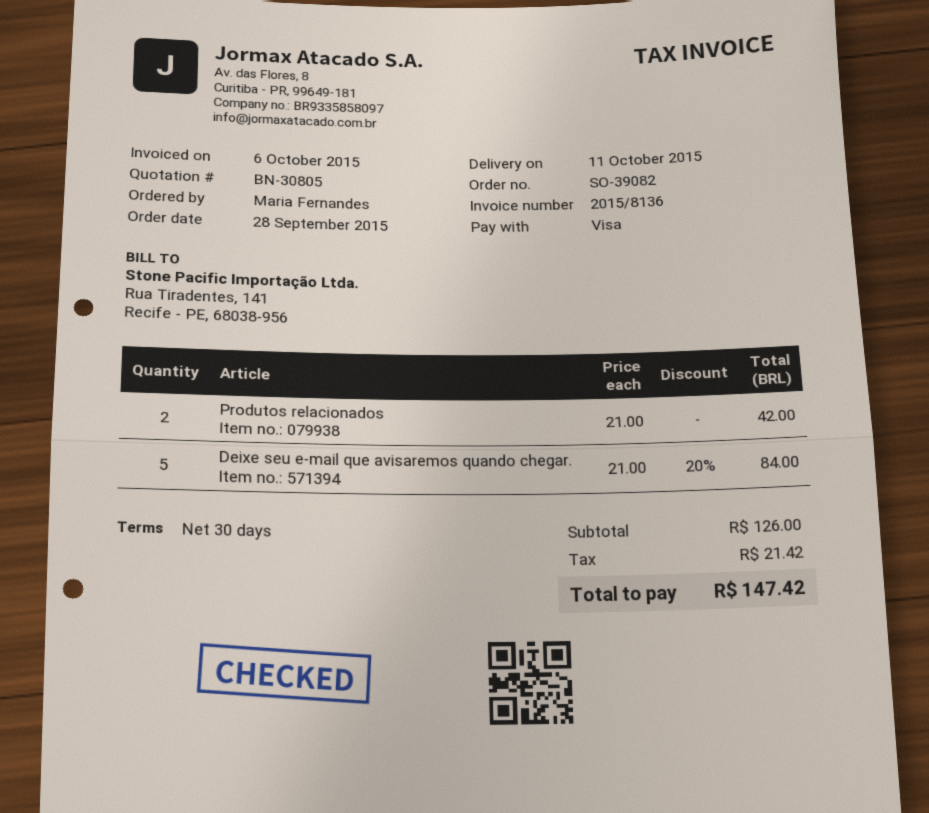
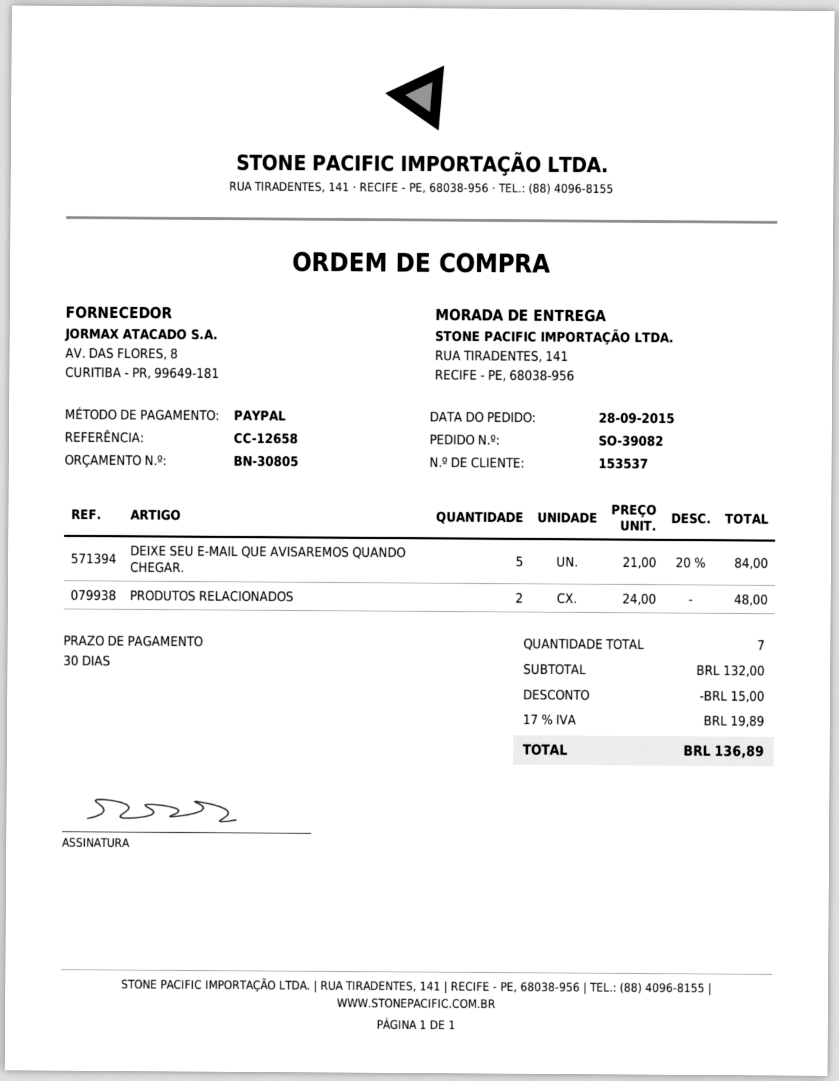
payment method: Visa -> PayPal
Produtos relacionados: 2 x 21.00 = 42.00 -> 2 x 24.00 = 48.00
subtotal: 126.00 -> 132.00
discount: none -> 15.00
tax: 21.42 -> 19.89
total: 147.42 -> 136.89

